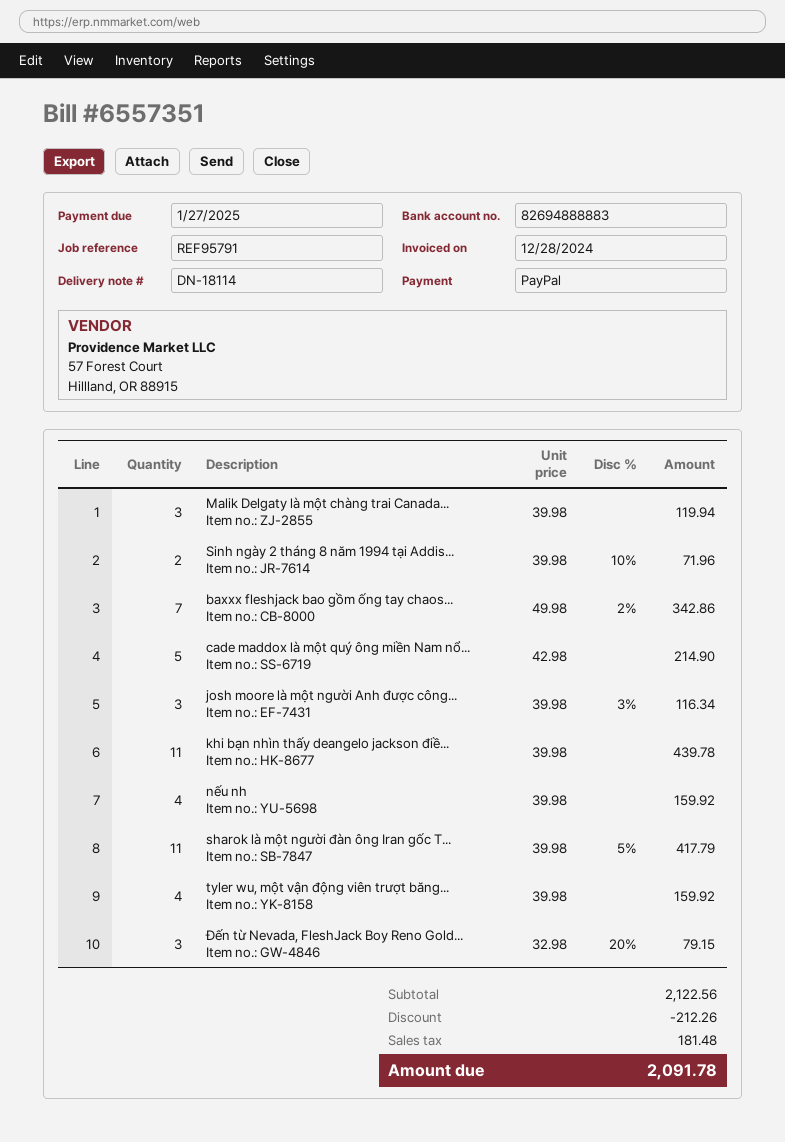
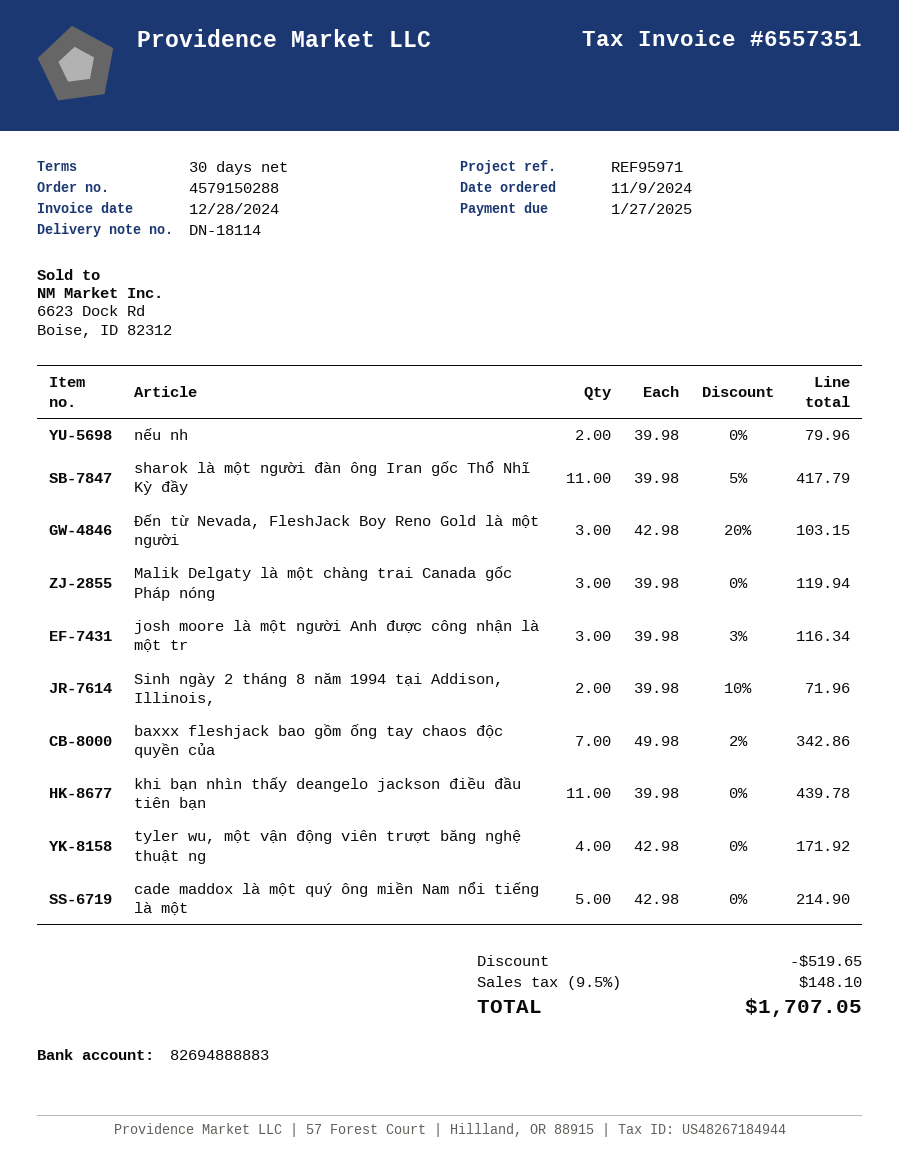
reference: REF95791 -> REF95971
nếu nh: 4 x 39.98 = 159.92 -> 2 x 39.98 = 79.96
tyler wu, một vận động viên trượt băng...: 4 x 39.98 = 159.92 -> 4 x 42.98 = 171.92
Đến từ Nevada, FleshJack Boy Reno Gold...: 3 x 32.98 - 20% = 79.15 -> 3 x 42.98 - 20% = 103.15
discount: 212.26 -> 519.65
tax: 181.48 -> 148.10
total: 2091.78 -> 1707.05

